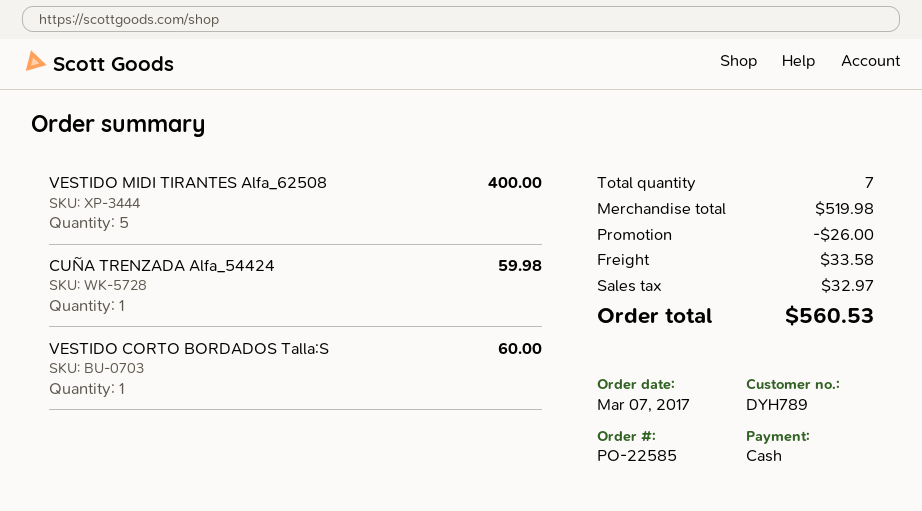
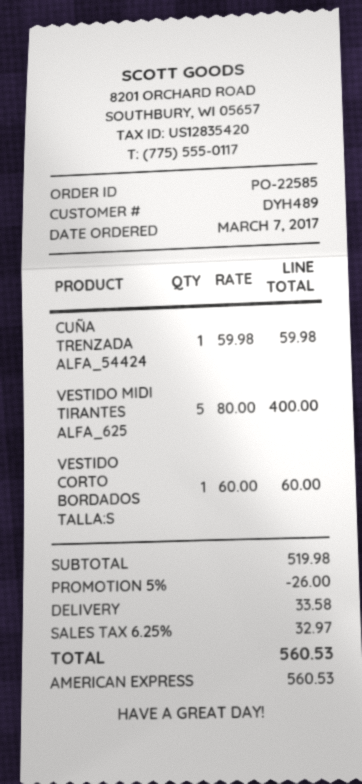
customer number: DYH789 -> DYH489
payment method: cash -> American Express

